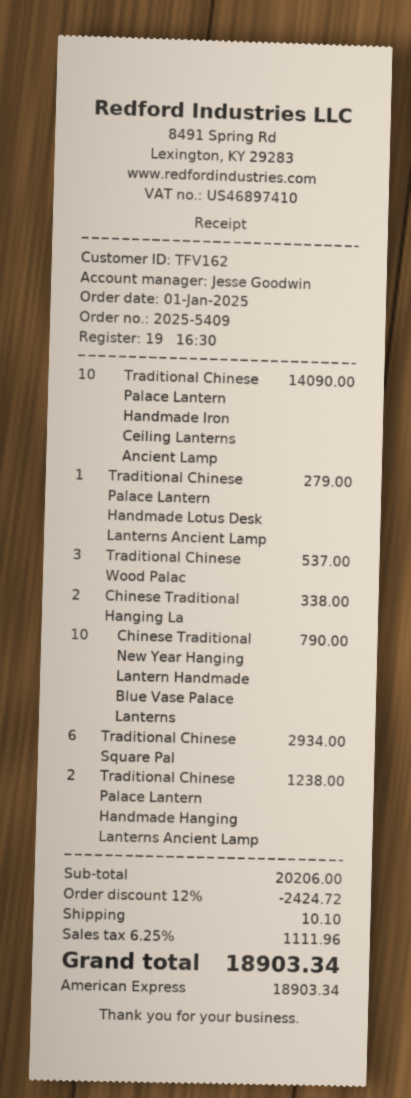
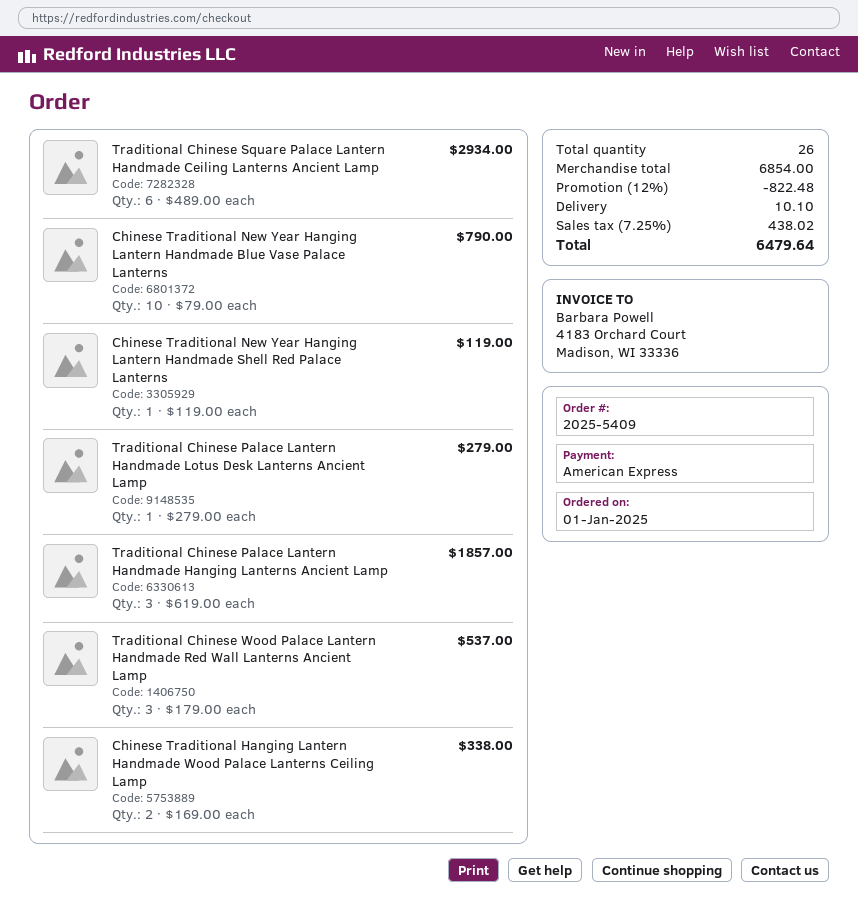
Traditional Chinese Palace Lantern Handmade Iron Ceiling Lanterns Ancient Lamp: 10 for 14090.00 -> none
Traditional Chinese Palace Lantern Handmade Hanging Lanterns Ancient Lamp: 2 for 1238.00 -> 3 for 1857.00
Chinese Traditional New Year Hanging Lantern Handmade Shell Red Palace Lanterns: none -> 1 for 119.00
subtotal: 20206.00 -> 6854.00
discount: 12% = 2424.72 -> 12% = 822.48
tax: 6.25% = 1111.96 -> 7.25% = 438.02
total: 18903.34 -> 6479.64

